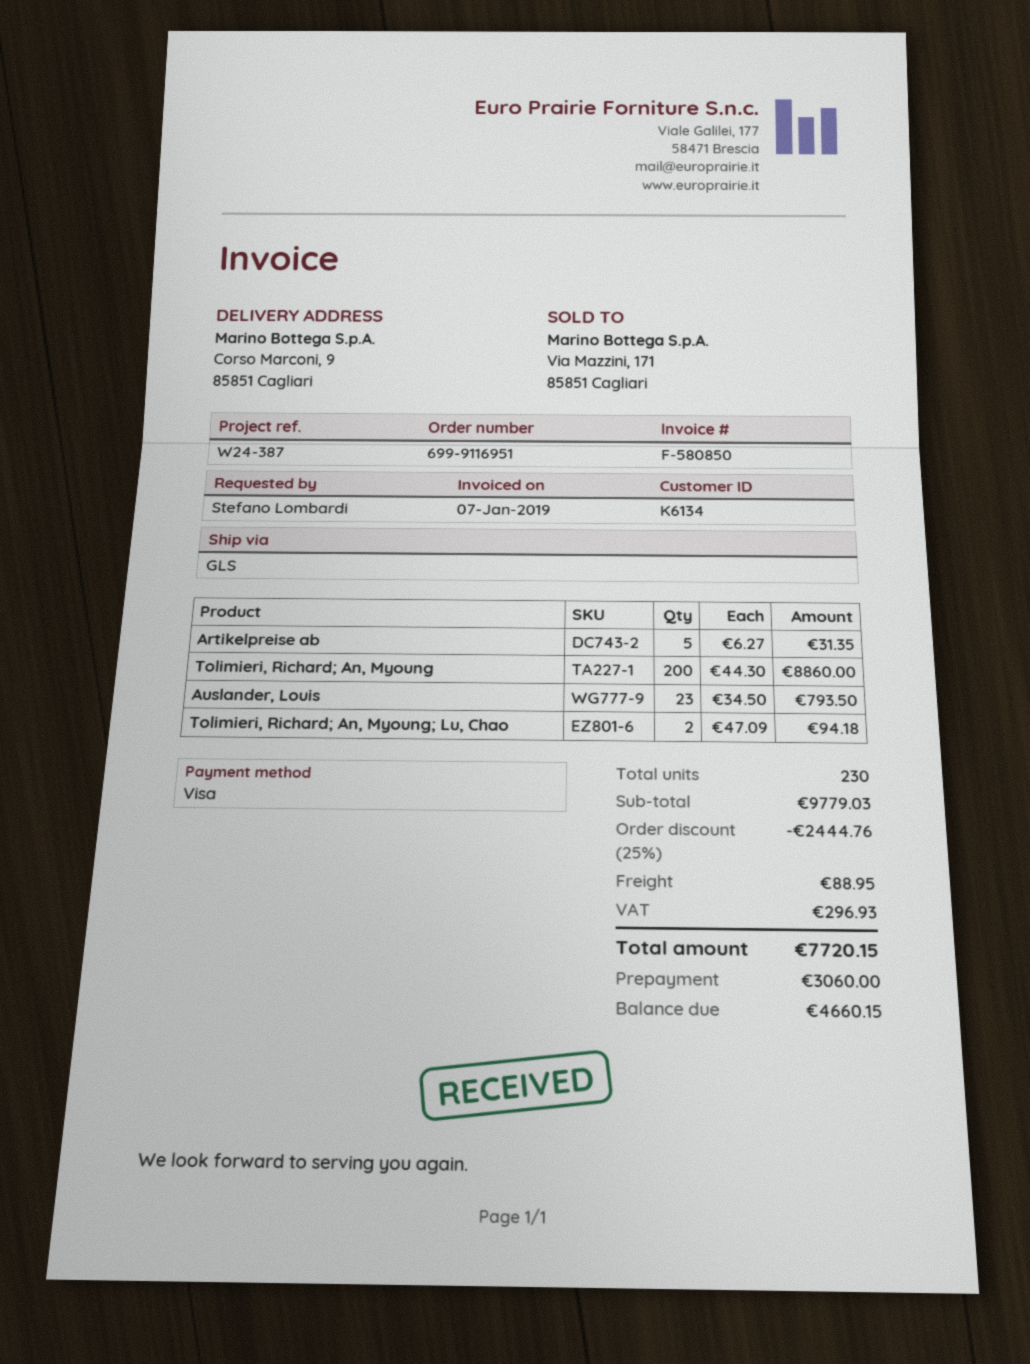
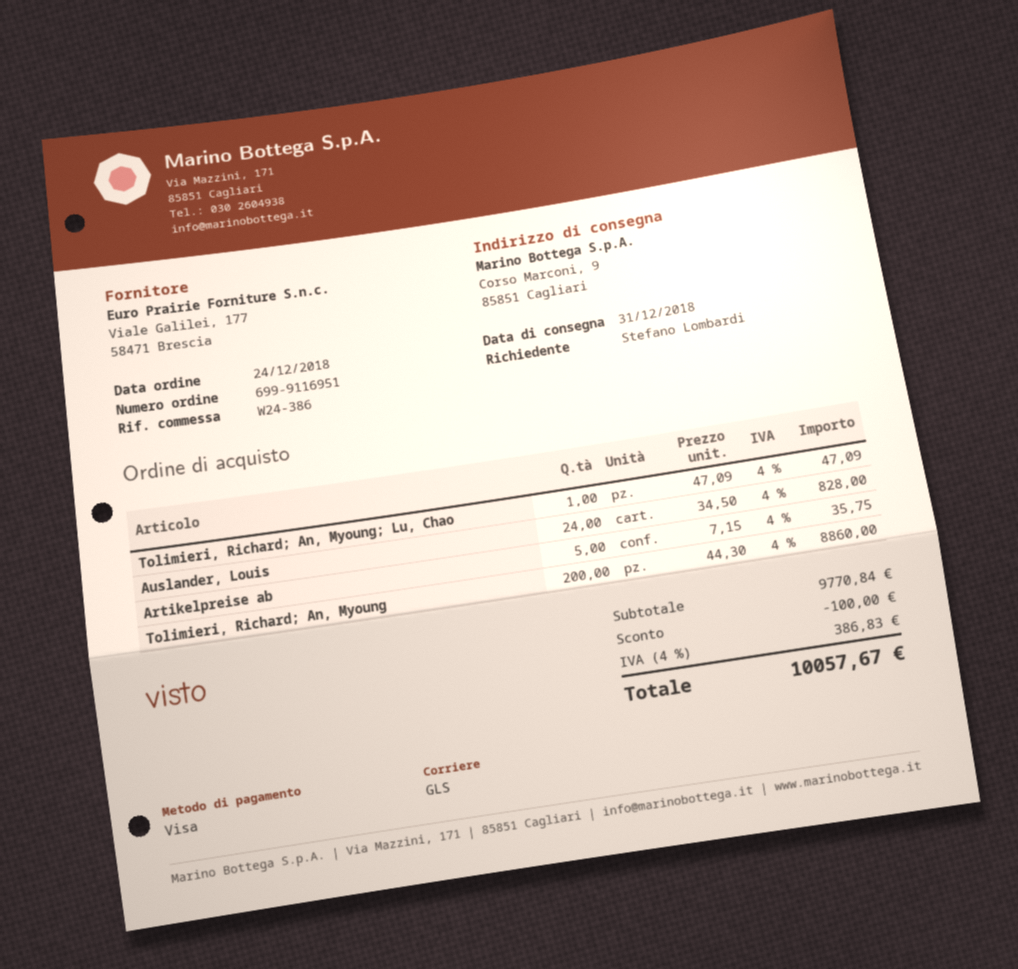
reference: W24-387 -> W24-386
Artikelpreise ab: 5 x 6.27 = 31.35 -> 5 x 7.15 = 35.75
Auslander, Louis: 23 x 34.50 = 793.50 -> 24 x 34.50 = 828.00
Tolimieri, Richard; An, Myoung; Lu, Chao: 2 x 47.09 = 94.18 -> 1 x 47.09 = 47.09
subtotal: 9779.03 -> 9770.84
discount: 2444.76 -> 100.00
shipping: 88.95 -> none
tax: 296.93 -> 386.83
total: 7720.15 -> 10057.67

